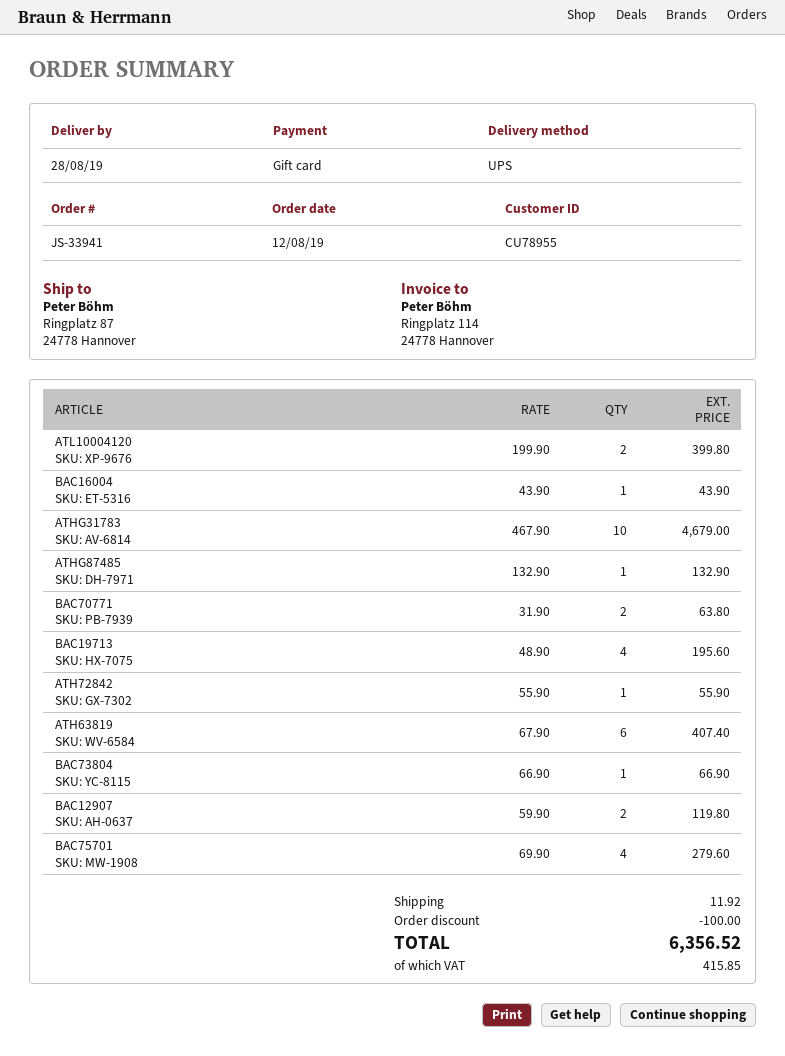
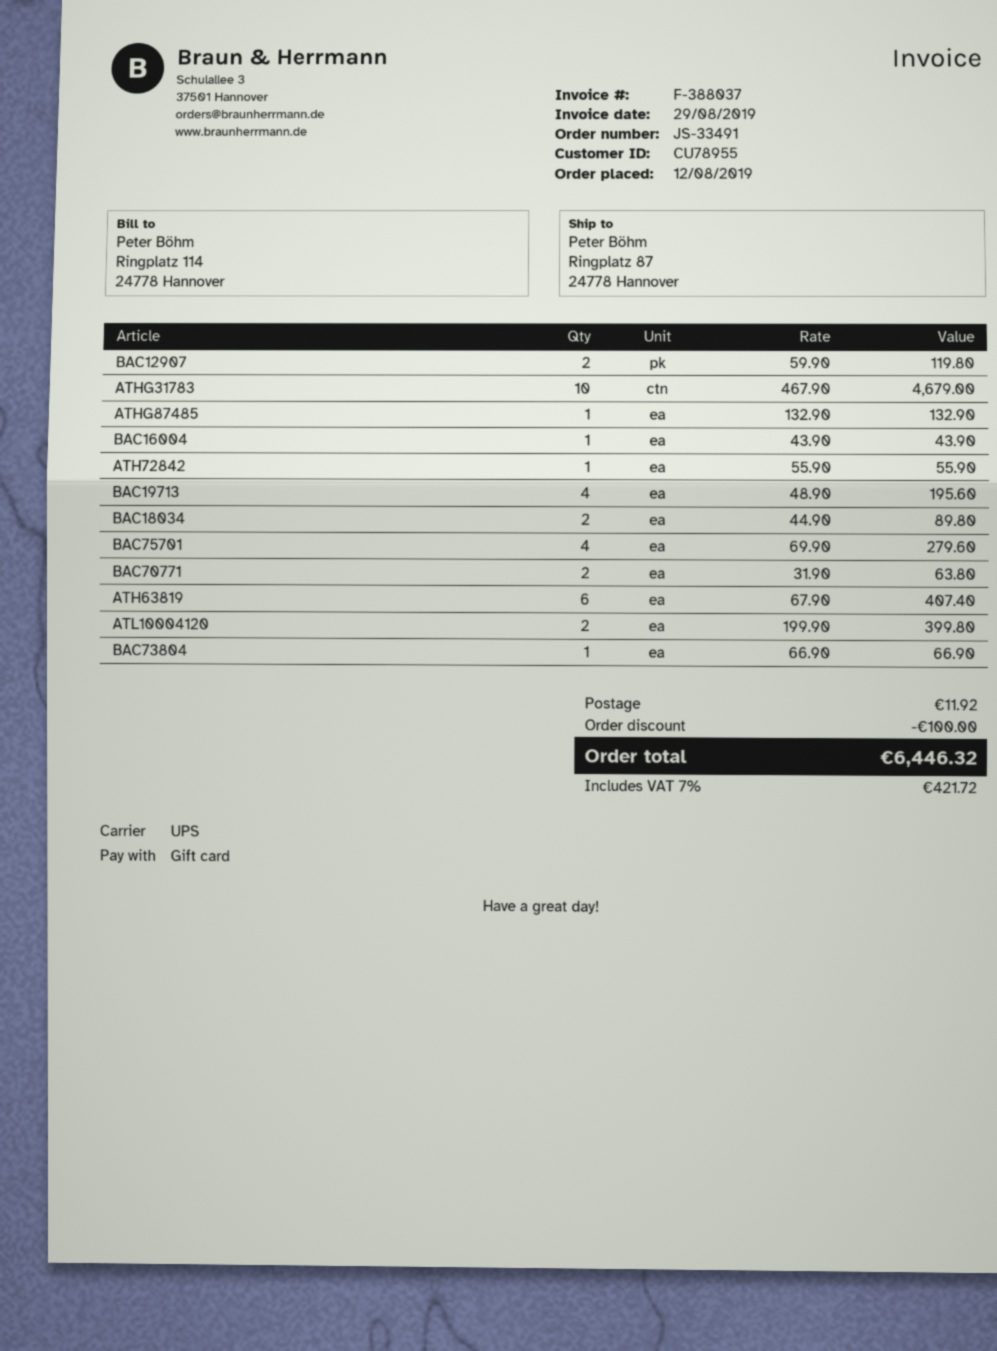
order number: JS-33941 -> JS-33491
BAC18034: none -> 2 x 44.90 = 89.80
tax: 415.85 -> 421.72
total: 6356.52 -> 6446.32

